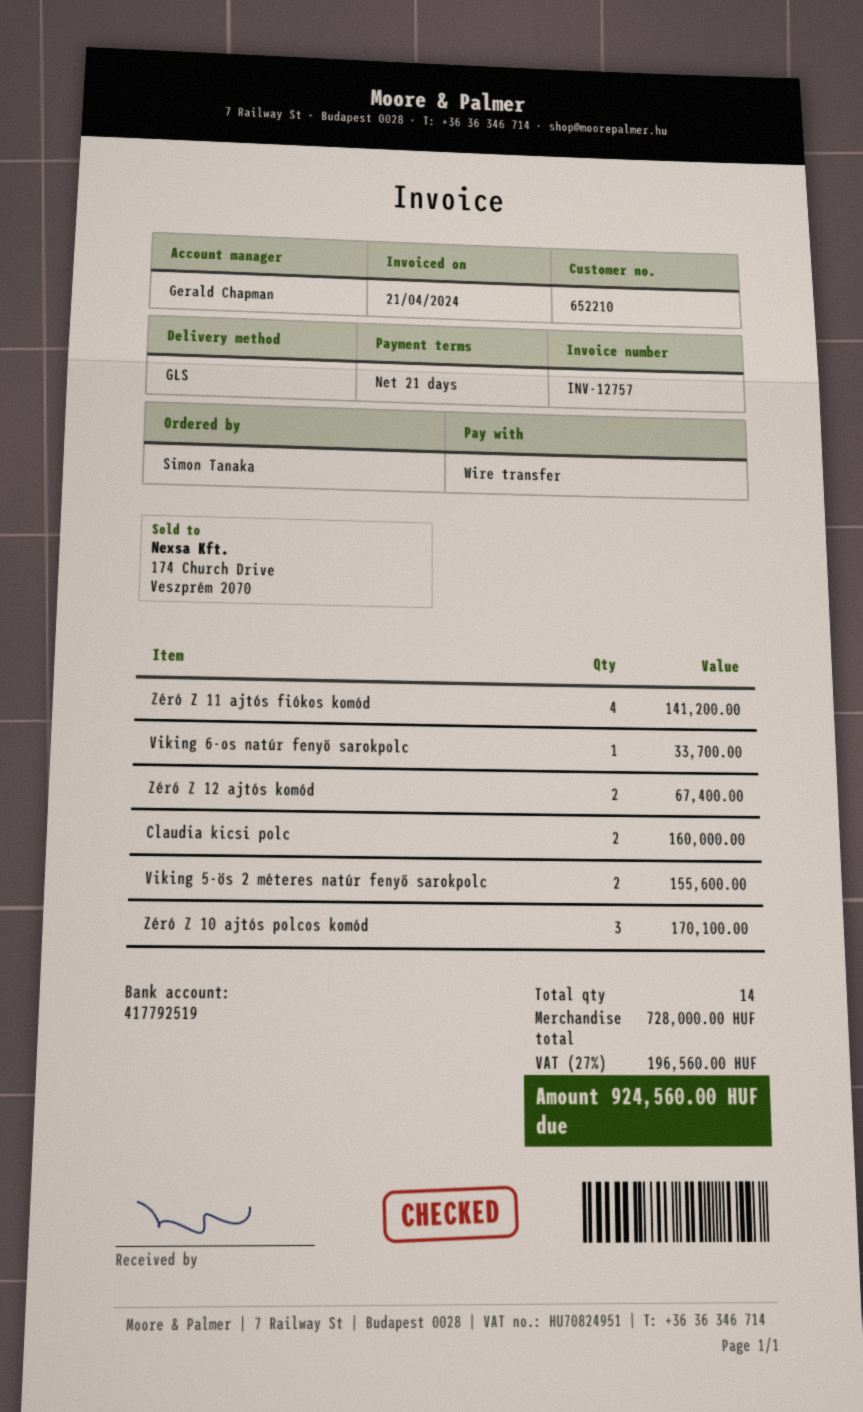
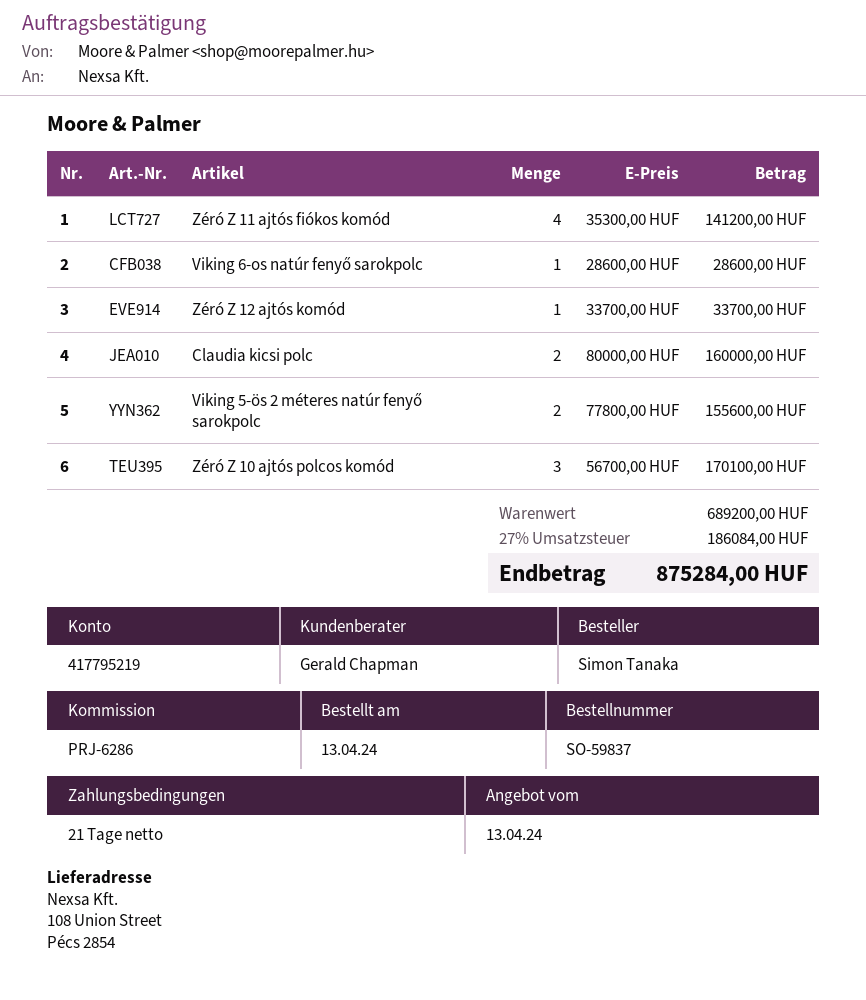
bank account: 417792519 -> 417795219
Viking 6-os natúr fenyő sarokpolc: 1 for 33700.00 -> 1 for 28600.00
Zéró Z 12 ajtós komód: 2 for 67400.00 -> 1 for 33700.00
subtotal: 728000.00 -> 689200.00
tax: 27% = 196560.00 -> 27% = 186084.00
total: 924560.00 -> 875284.00

